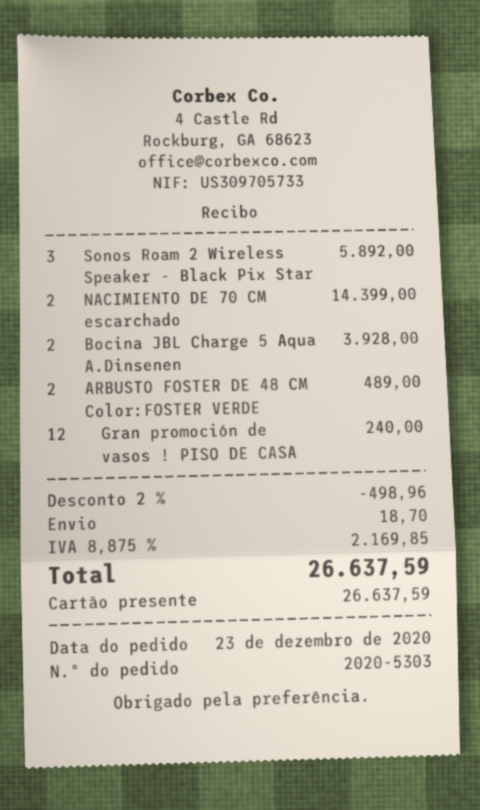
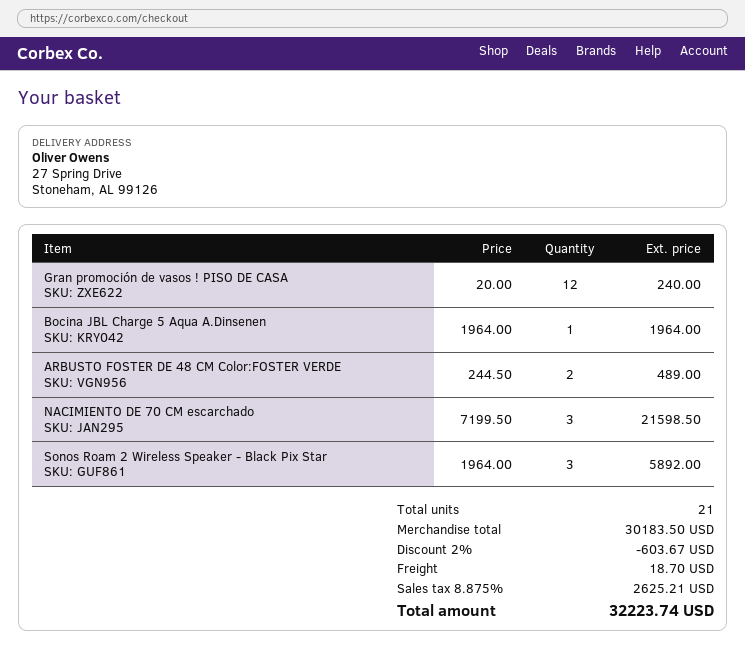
NACIMIENTO DE 70 CM escarchado: 2 for 14399.00 -> 3 for 21598.50
Bocina JBL Charge 5 Aqua A.Dinsenen: 2 for 3928.00 -> 1 for 1964.00
discount: 2% = 498.96 -> 2% = 603.67
tax: 8.875% = 2169.85 -> 8.875% = 2625.21
total: 26637.59 -> 32223.74

